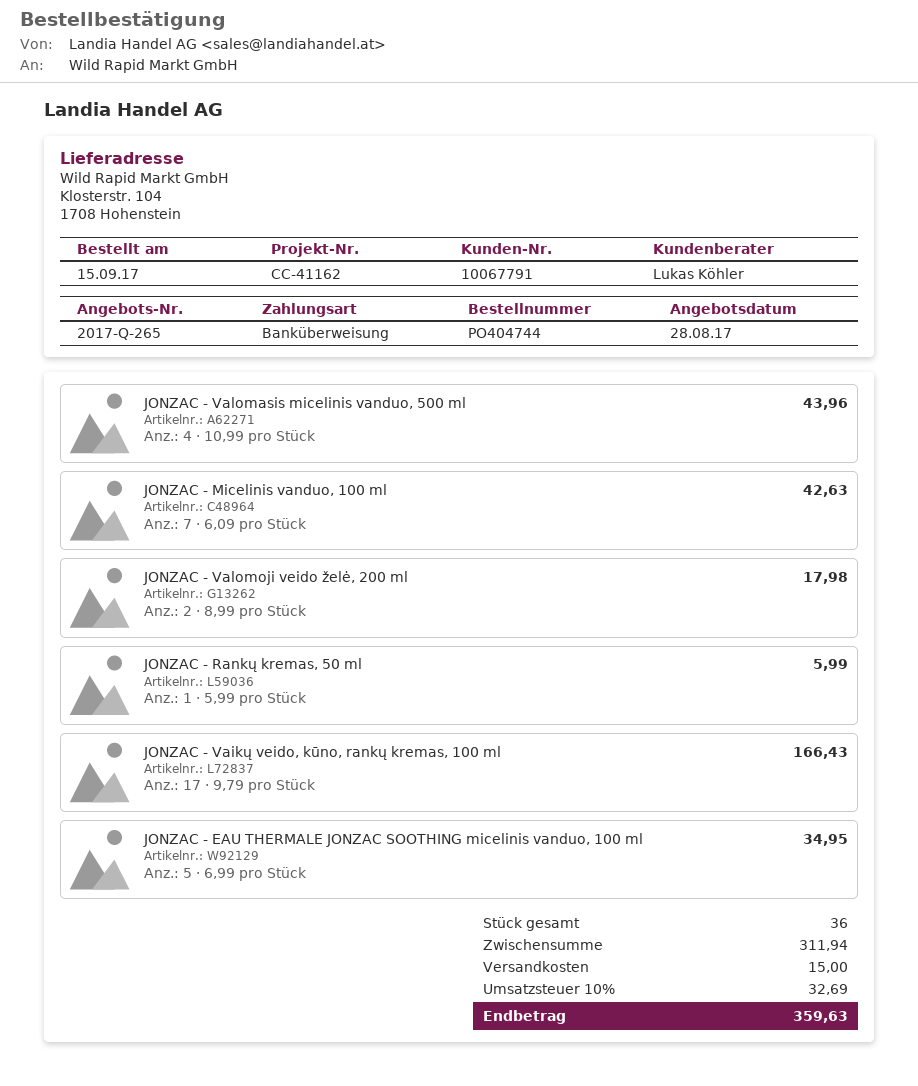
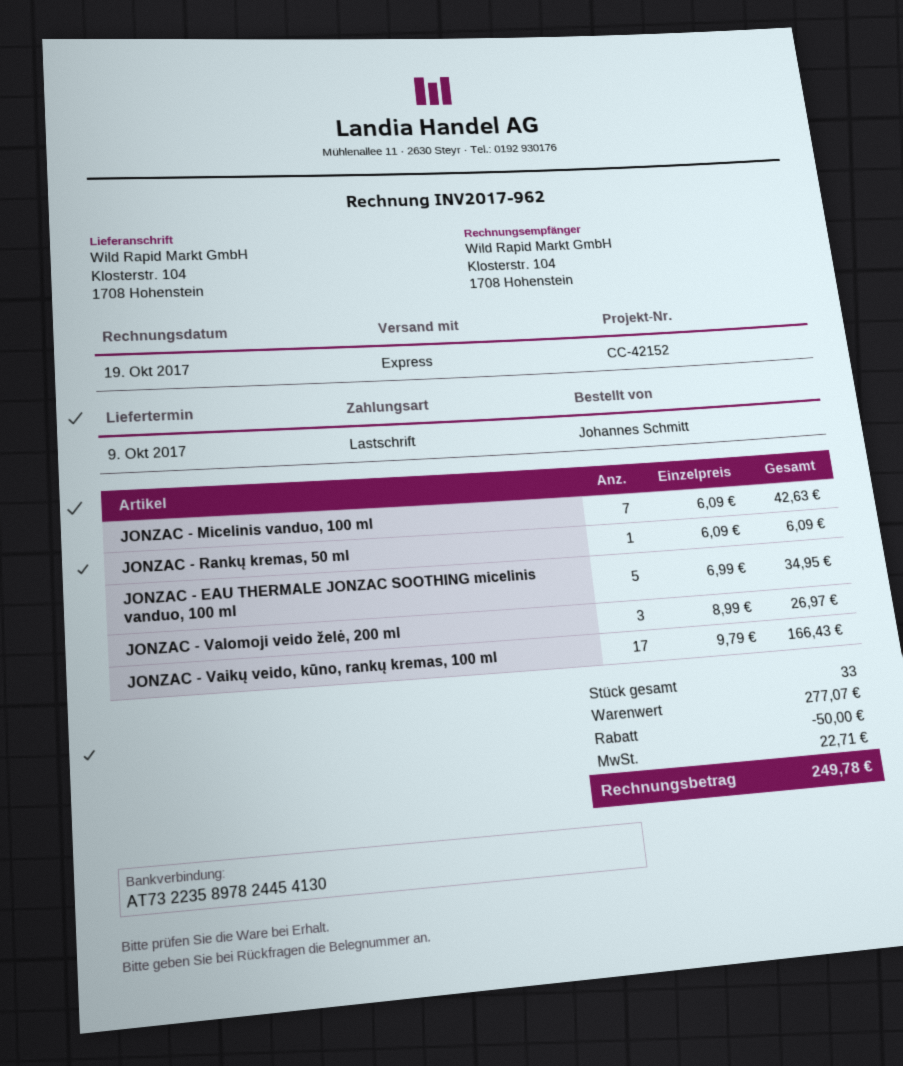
reference: CC-41162 -> CC-42152
payment method: bank transfer -> direct debit
JONZAC - Valomasis micelinis vanduo, 500 ml: 4 x 10.99 = 43.96 -> none
JONZAC - Valomoji veido želė, 200 ml: 2 x 8.99 = 17.98 -> 3 x 8.99 = 26.97
JONZAC - Rankų kremas, 50 ml: 1 x 5.99 = 5.99 -> 1 x 6.09 = 6.09
total quantity: 36 -> 33
subtotal: 311.94 -> 277.07
discount: none -> 50.00
shipping: 15.00 -> none
tax: 32.69 -> 22.71
total: 359.63 -> 249.78

